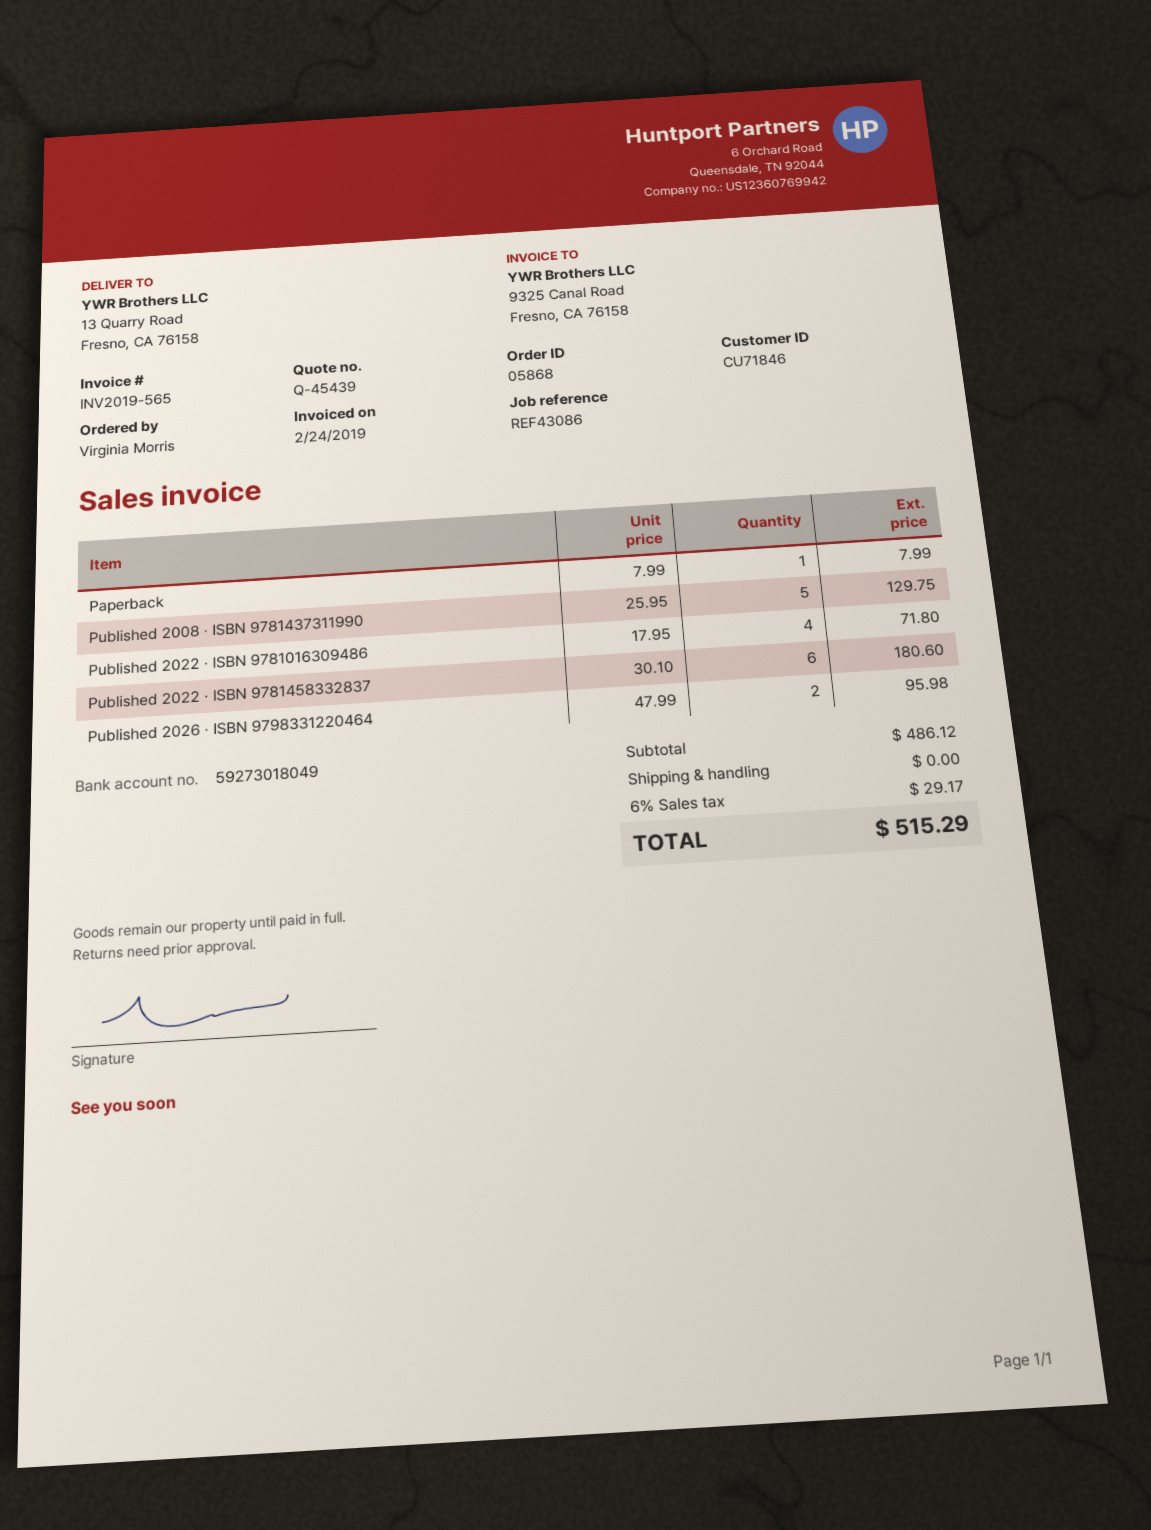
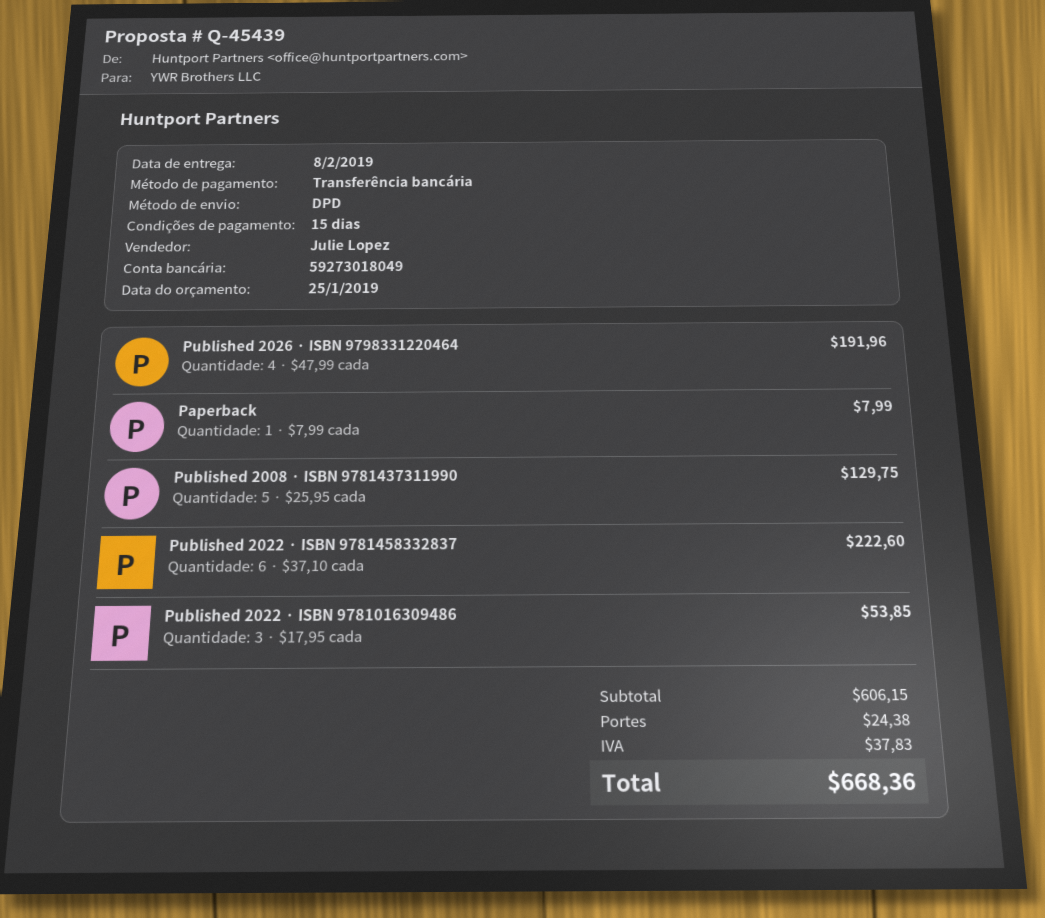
Published 2022 · ISBN 9781016309486: 4 x 17.95 = 71.80 -> 3 x 17.95 = 53.85
Published 2022 · ISBN 9781458332837: 6 x 30.10 = 180.60 -> 6 x 37.10 = 222.60
Published 2026 · ISBN 9798331220464: 2 x 47.99 = 95.98 -> 4 x 47.99 = 191.96
subtotal: 486.12 -> 606.15
shipping: 0.00 -> 24.38
tax: 29.17 -> 37.83
total: 515.29 -> 668.36

